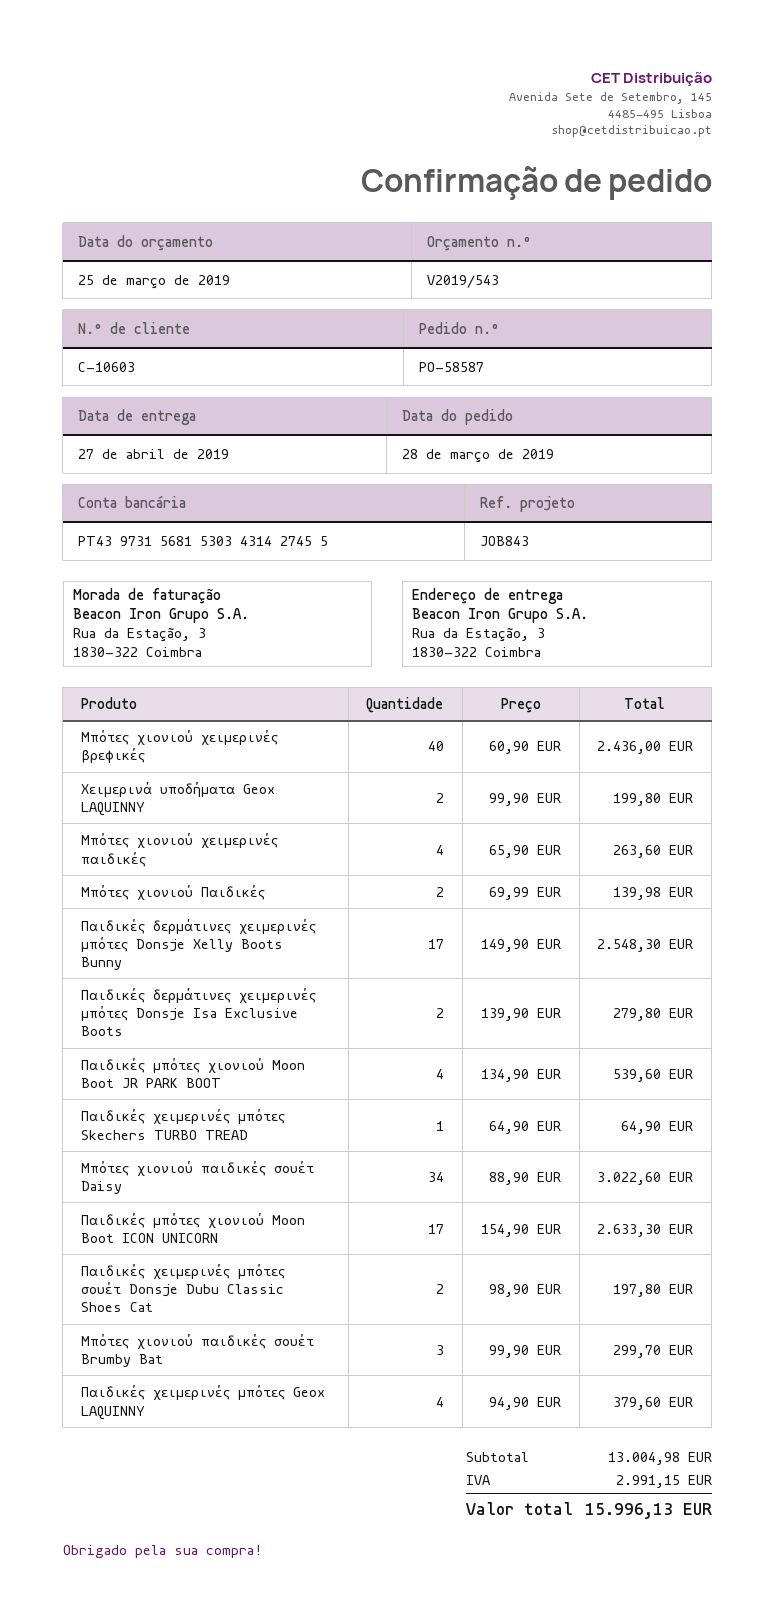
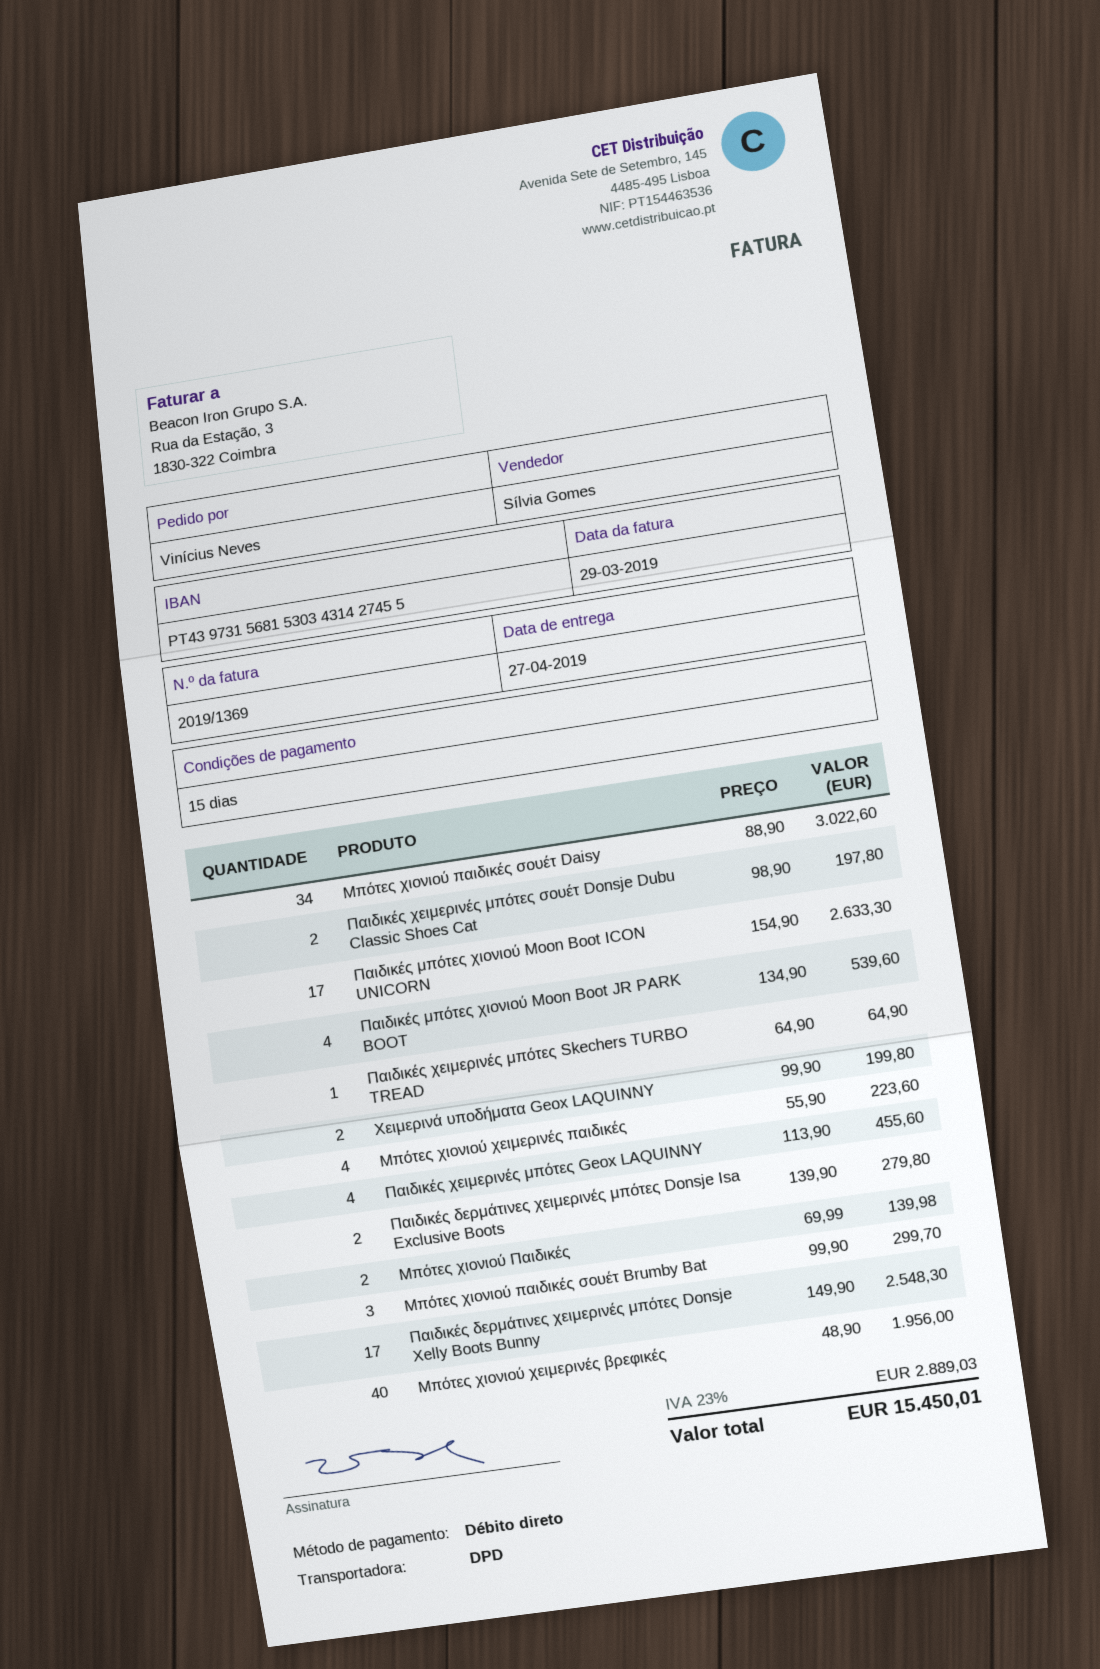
Μπότες χιονιού χειμερινές βρεφικές: 40 x 60.90 = 2436.00 -> 40 x 48.90 = 1956.00
Μπότες χιονιού χειμερινές παιδικές: 4 x 65.90 = 263.60 -> 4 x 55.90 = 223.60
Παιδικές χειμερινές μπότες Geox LAQUINNY: 4 x 94.90 = 379.60 -> 4 x 113.90 = 455.60
tax: 2991.15 -> 2889.03
total: 15996.13 -> 15450.01

